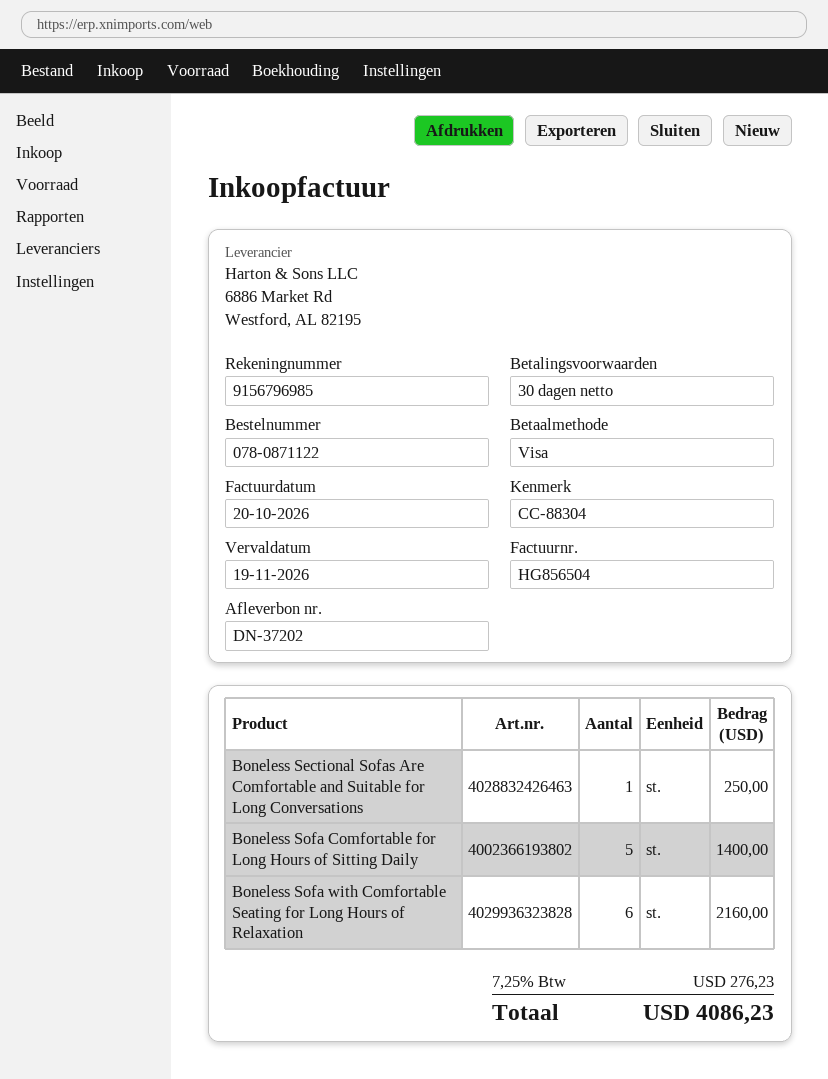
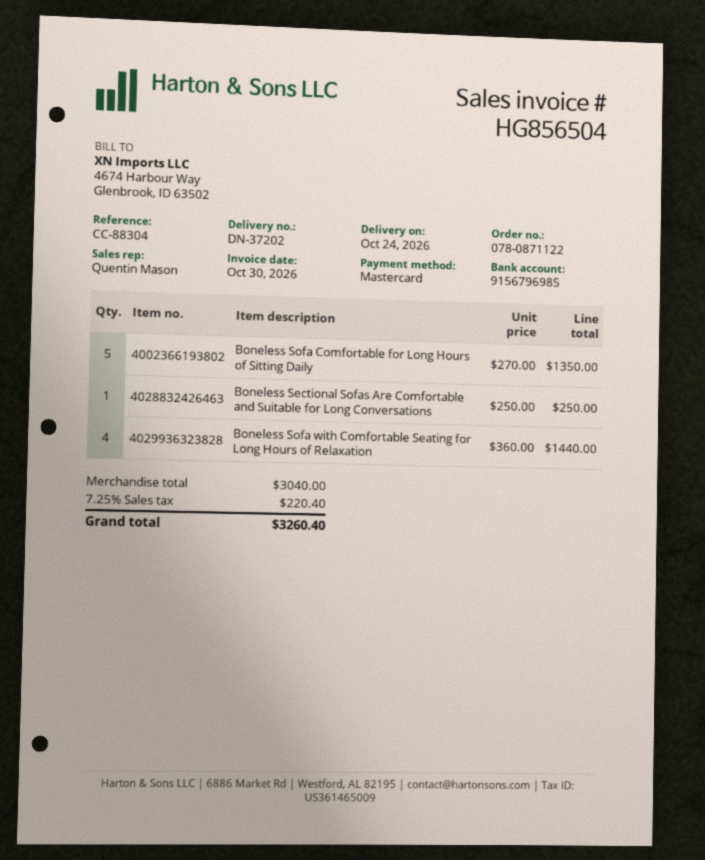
invoice date: 2026-10-20 -> 2026-10-30
payment method: Visa -> Mastercard
Boneless Sofa Comfortable for Long Hours of Sitting Daily: 5 for 1400.00 -> 5 for 1350.00
Boneless Sofa with Comfortable Seating for Long Hours of Relaxation: 6 for 2160.00 -> 4 for 1440.00
tax: 7.25% = 276.23 -> 7.25% = 220.40
total: 4086.23 -> 3260.40

